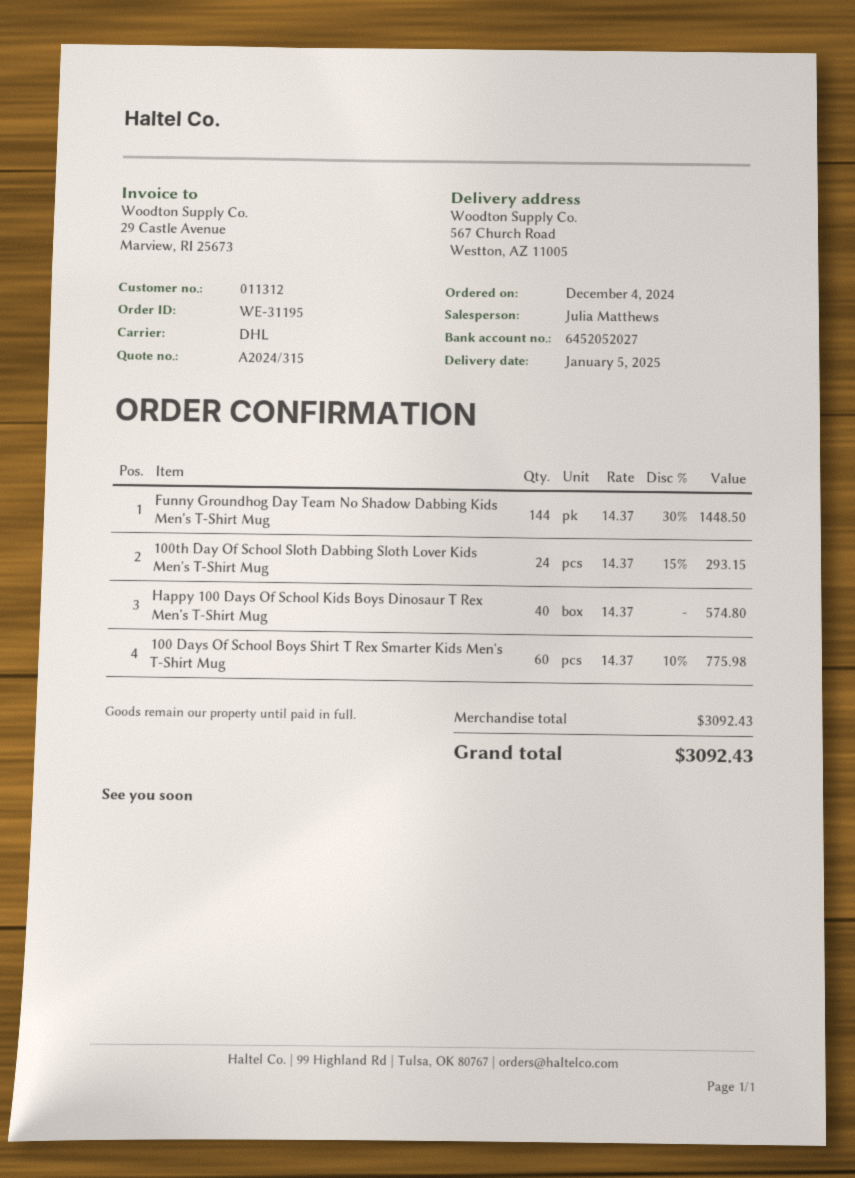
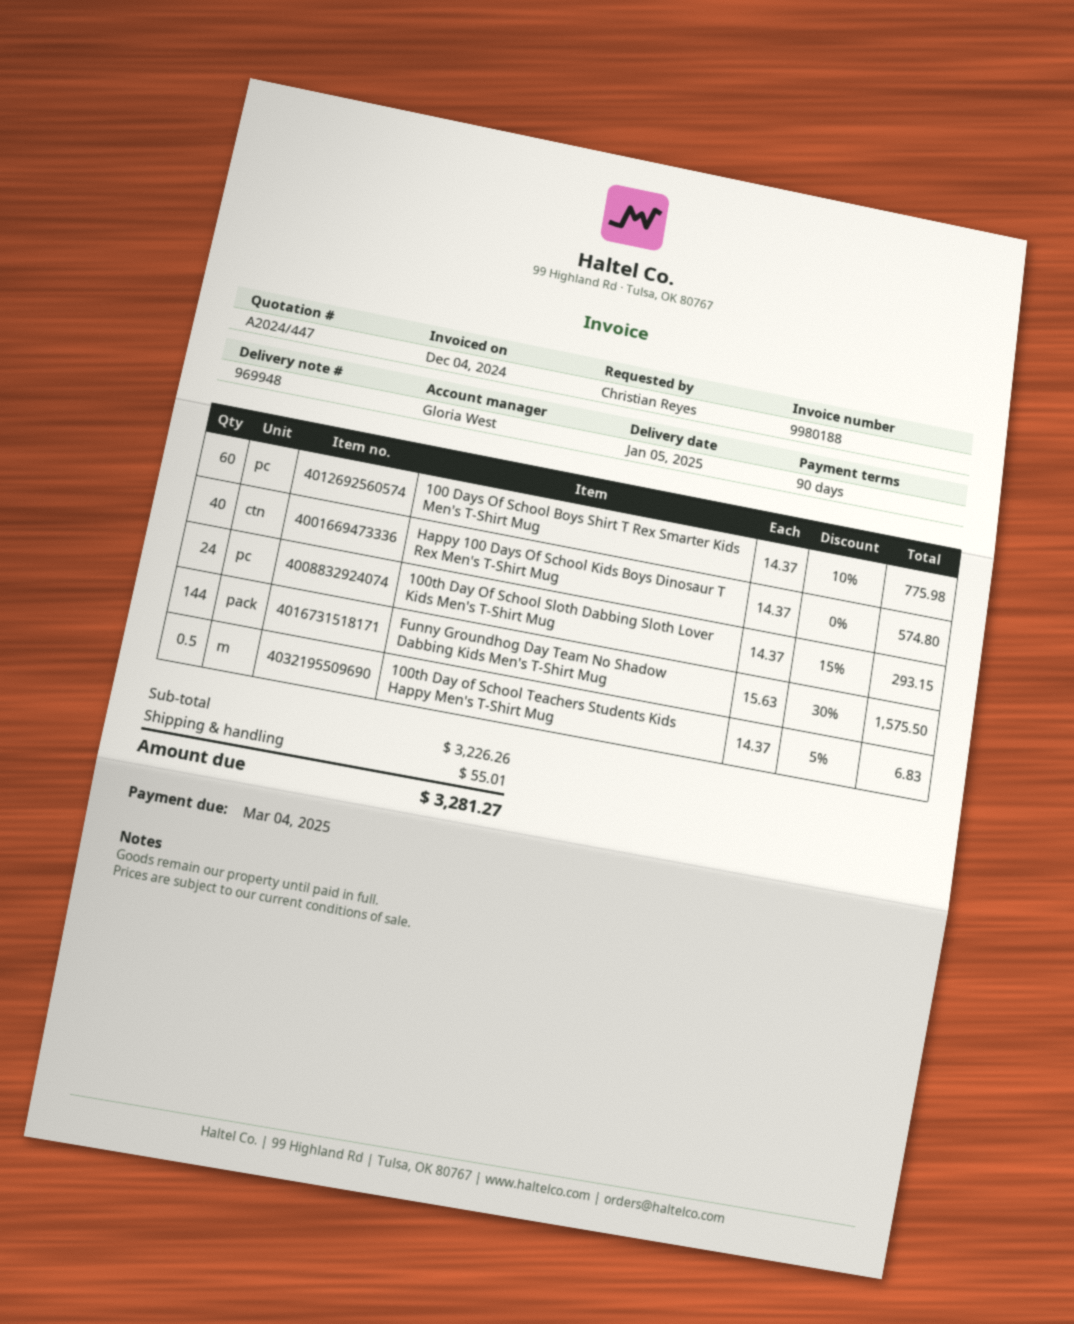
quote number: A2024/315 -> A2024/447
sales rep: Julia Matthews -> Gloria West
Funny Groundhog Day Team No Shadow Dabbing Kids Men's T-Shirt Mug: 144 x 14.37 - 30% = 1448.50 -> 144 x 15.63 - 30% = 1575.50
100th Day of School Teachers Students Kids Happy Men's T-Shirt Mug: none -> 0.5 x 14.37 - 5% = 6.83
subtotal: 3092.43 -> 3226.26
shipping: none -> 55.01
total: 3092.43 -> 3281.27

